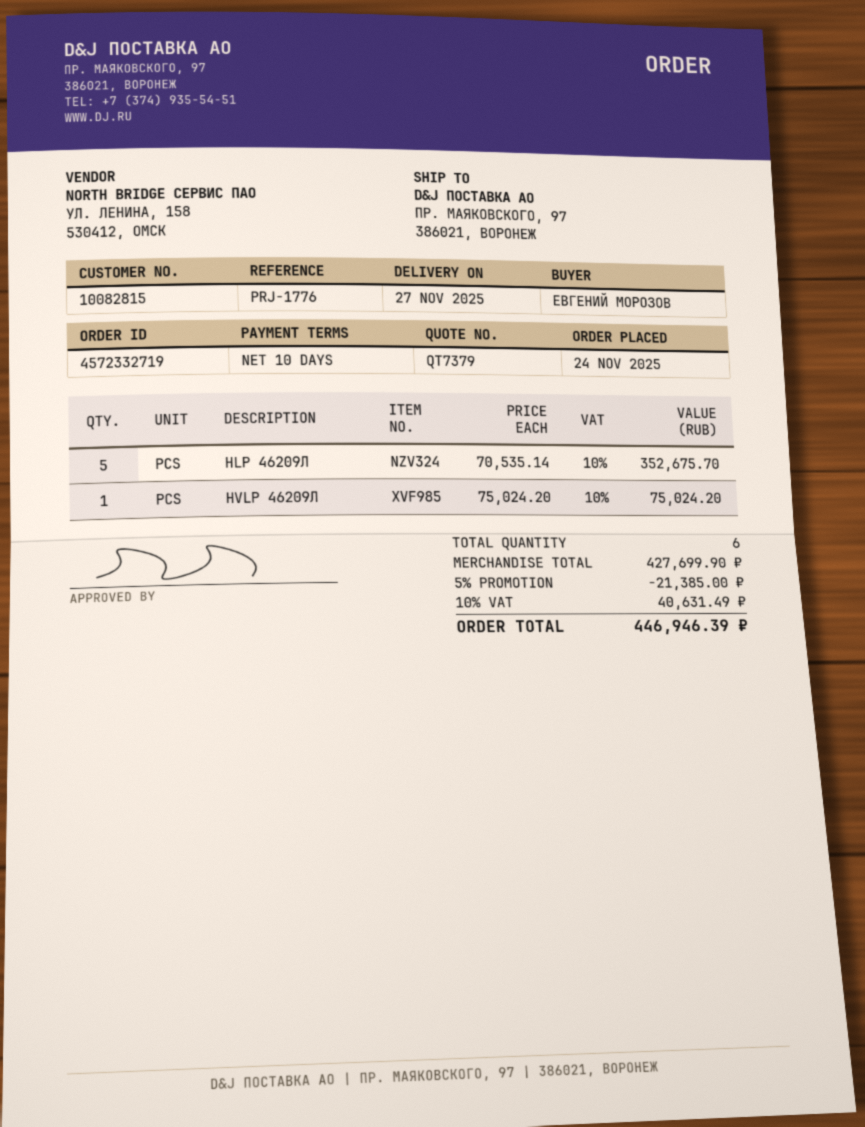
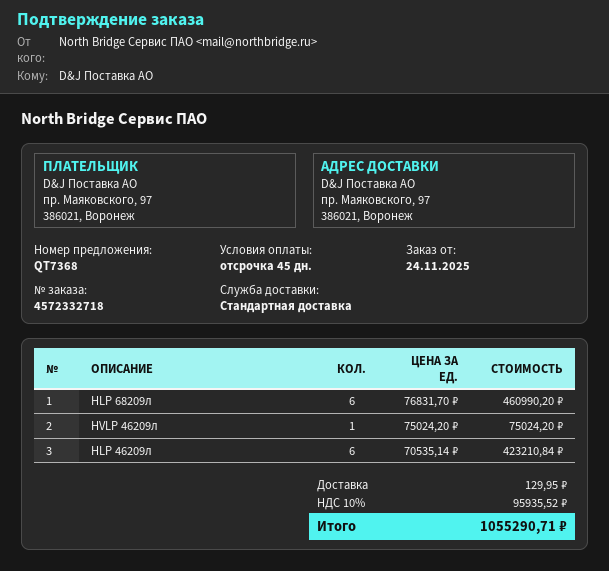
quote number: QT7379 -> QT7368
order number: 4572332719 -> 4572332718
payment terms: 10 days -> 45 days
HLP 46209Л: 5 x 70535.14 = 352675.70 -> 6 x 70535.14 = 423210.84
HLP 68209л: none -> 6 x 76831.70 = 460990.20
discount: 5% = 21385.00 -> none
shipping: none -> 129.95
tax: 10% = 40631.49 -> 10% = 95935.52
total: 446946.39 -> 1055290.71

